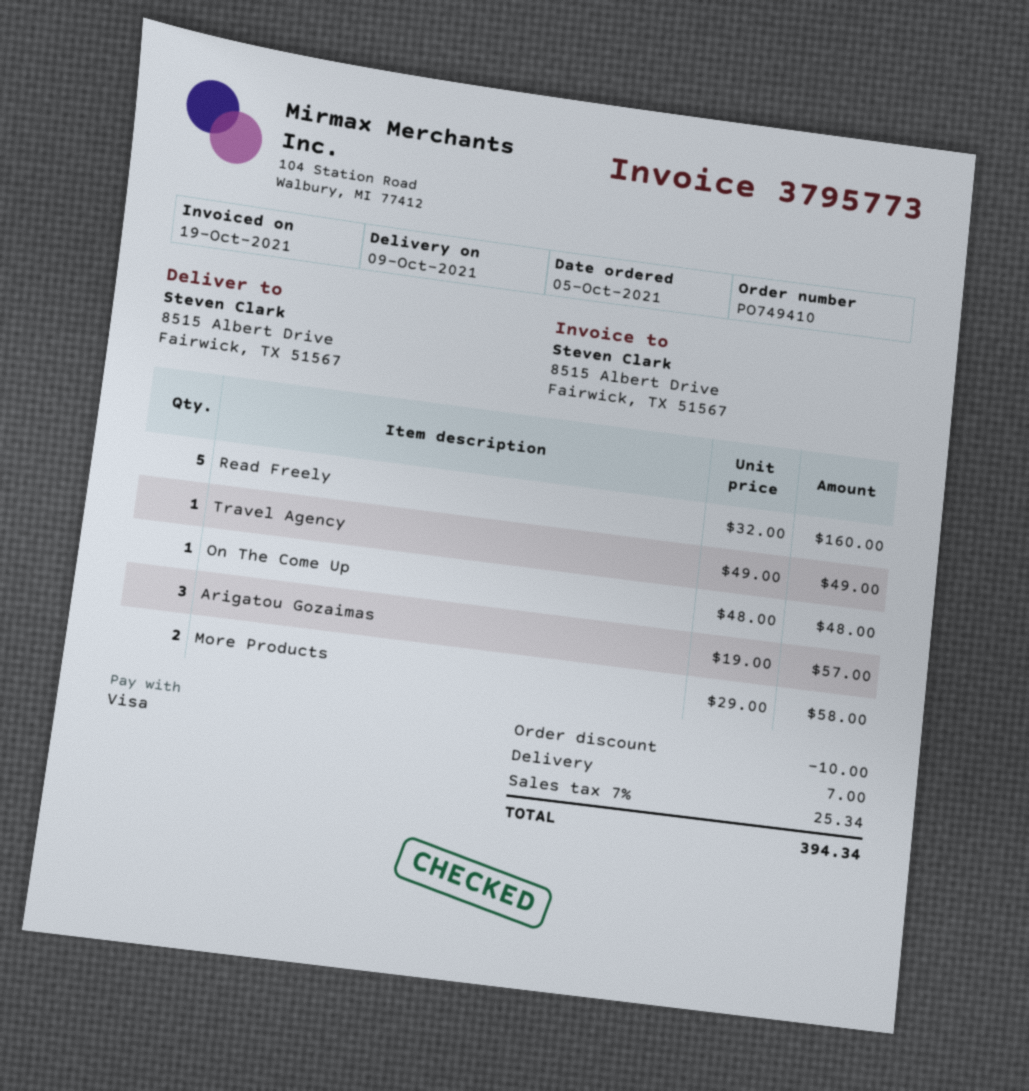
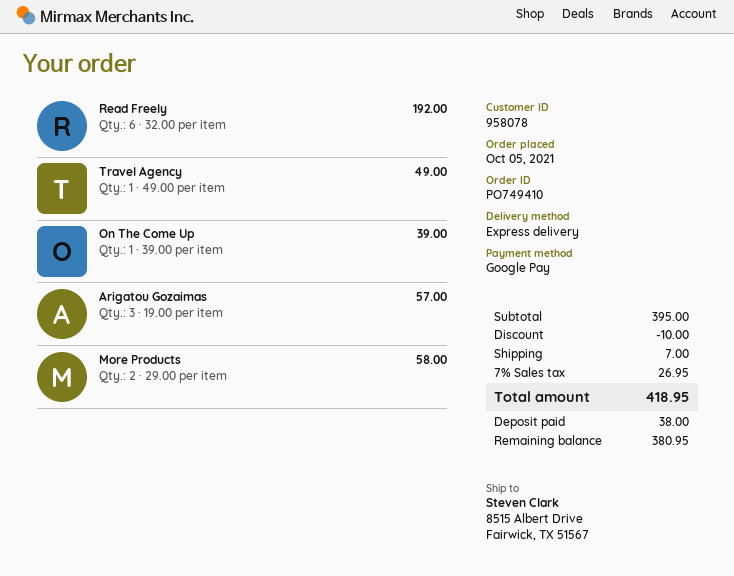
payment method: Visa -> Google Pay
Read Freely: 5 x 32.00 = 160.00 -> 6 x 32.00 = 192.00
On The Come Up: 1 x 48.00 = 48.00 -> 1 x 39.00 = 39.00
tax: 7% = 25.34 -> 7% = 26.95
total: 394.34 -> 418.95

